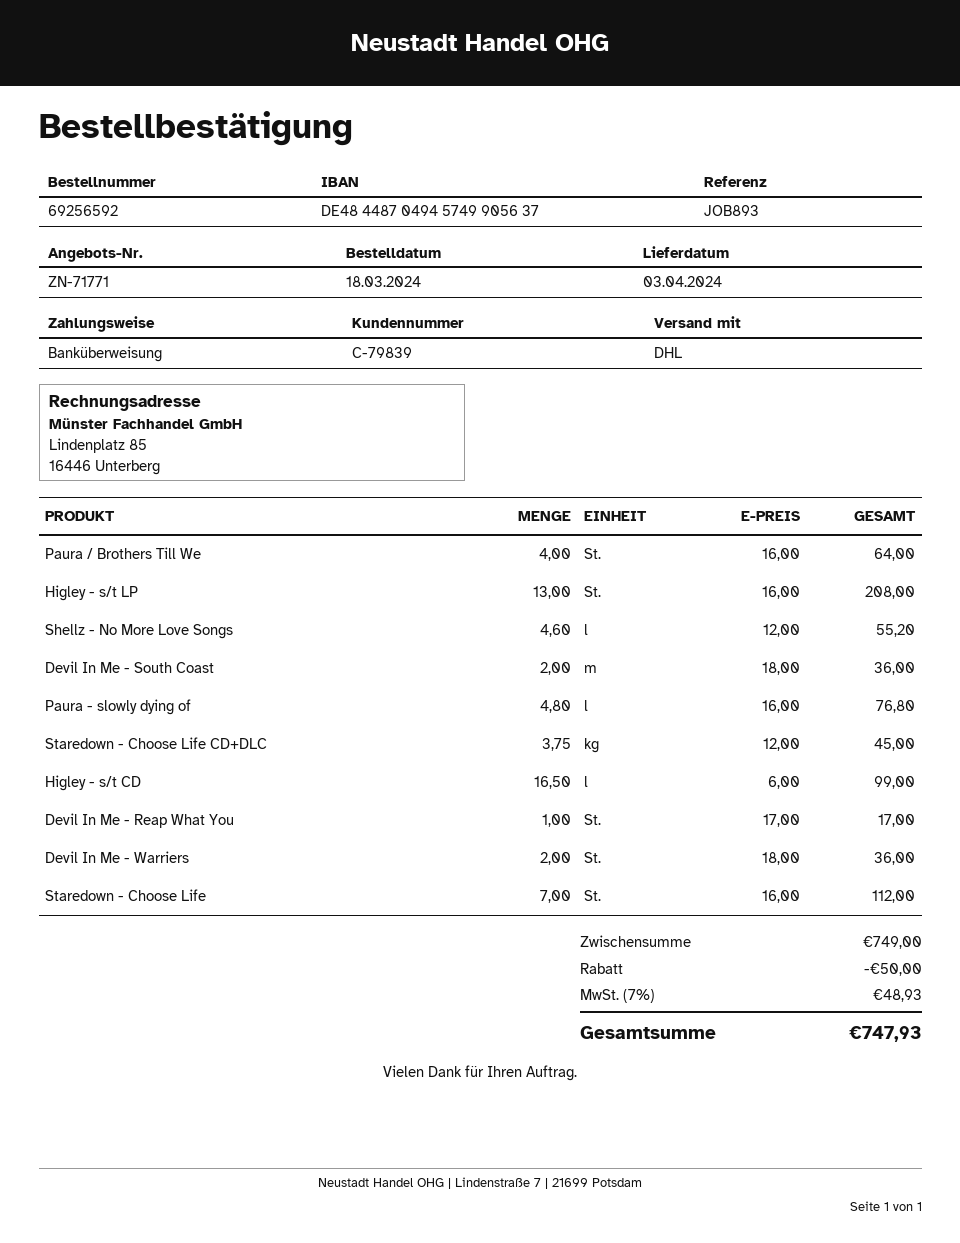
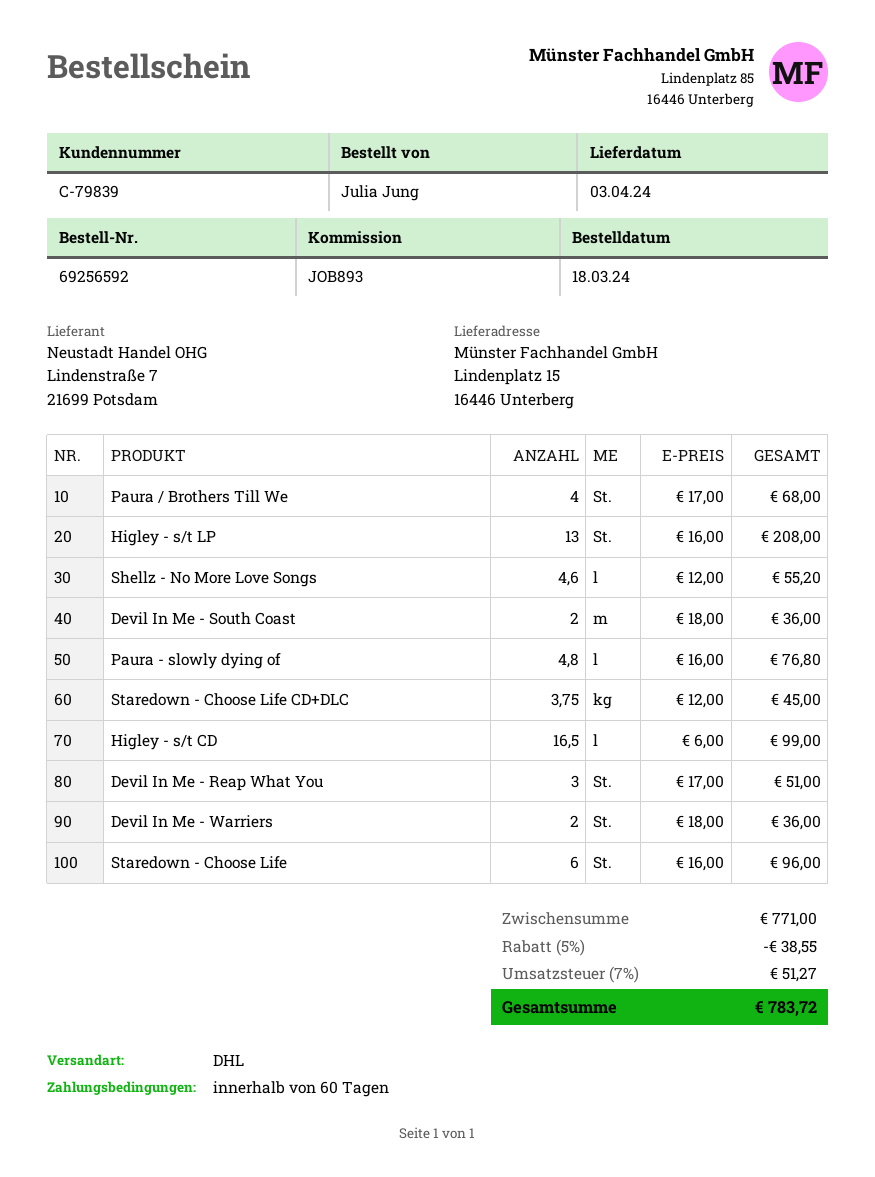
Paura / Brothers Till We: 4 x 16.00 = 64.00 -> 4 x 17.00 = 68.00
Devil In Me - Reap What You: 1 x 17.00 = 17.00 -> 3 x 17.00 = 51.00
Staredown - Choose Life: 7 x 16.00 = 112.00 -> 6 x 16.00 = 96.00
subtotal: 749.00 -> 771.00
discount: 50.00 -> 38.55
tax: 7% = 48.93 -> 7% = 51.27
total: 747.93 -> 783.72

